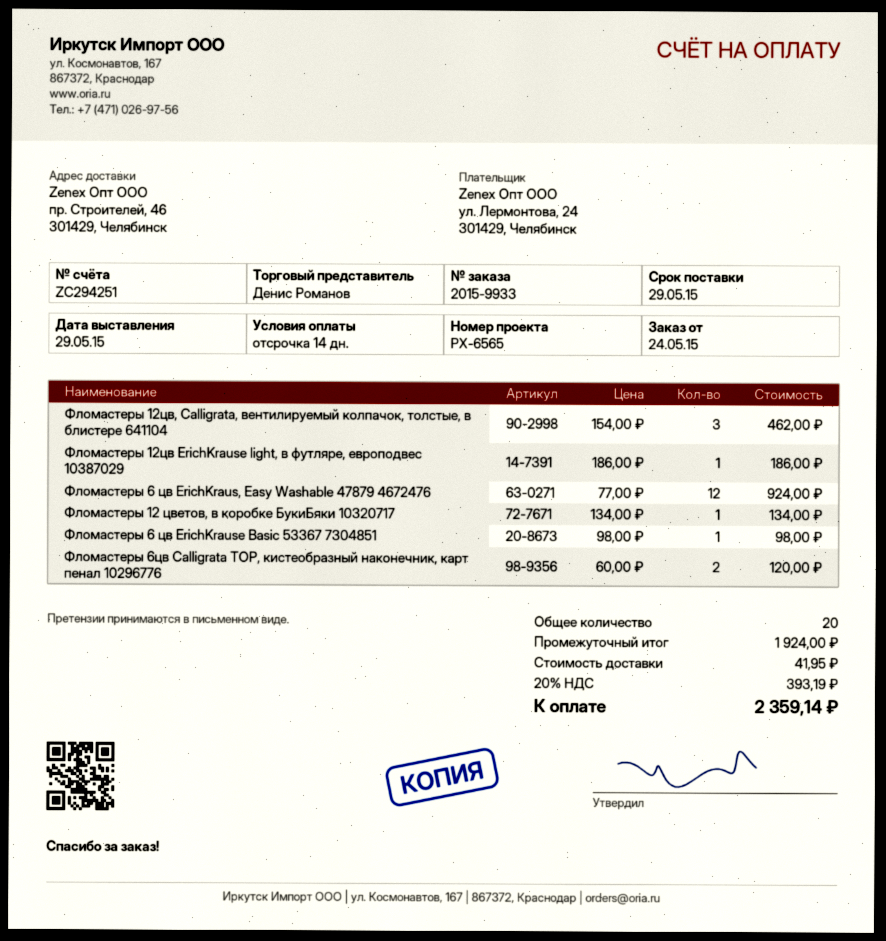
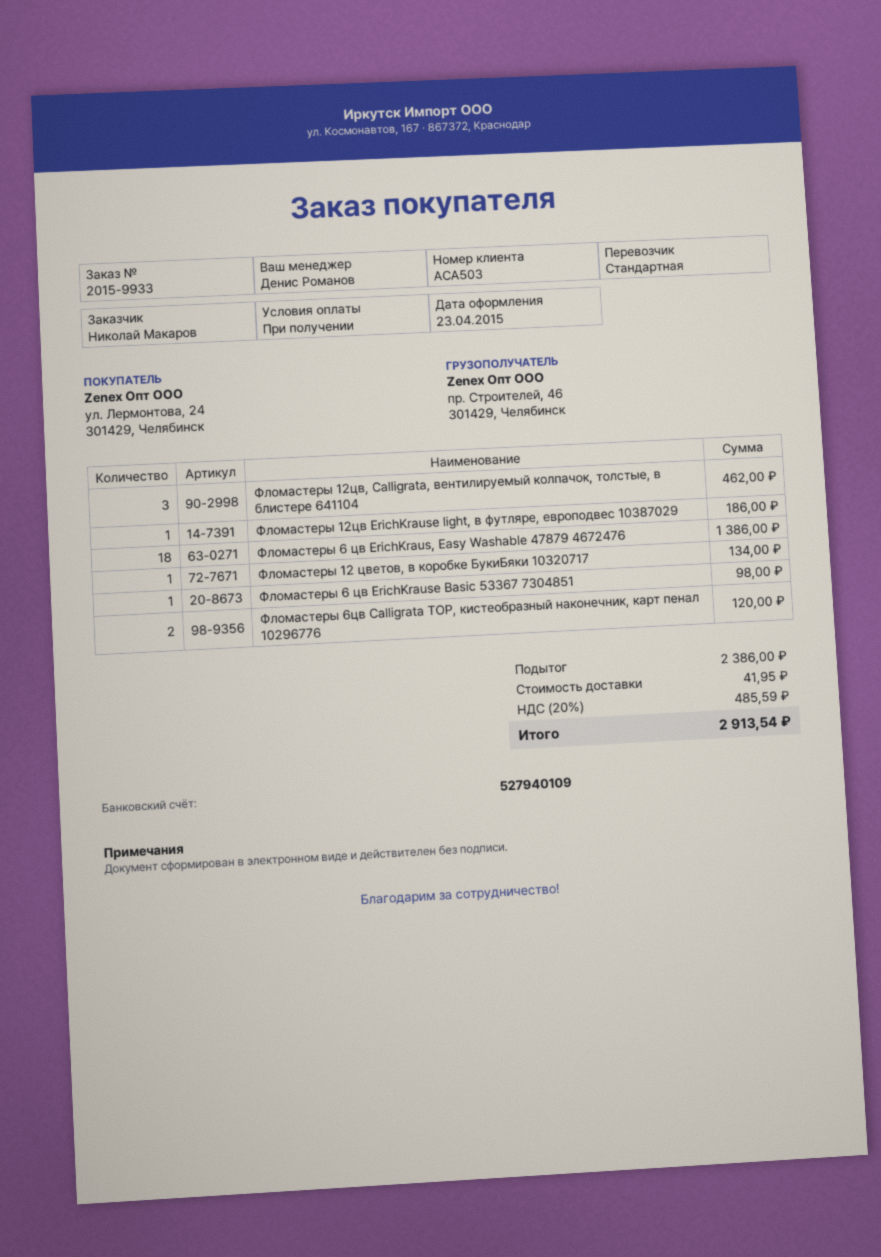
order date: 2015-05-24 -> 2015-04-23
payment terms: 14 days -> on receipt
Фломастеры 6 цв ErichKraus, Easy Washable 47879 4672476: 12 for 924.00 -> 18 for 1386.00
subtotal: 1924.00 -> 2386.00
tax: 20% = 393.19 -> 20% = 485.59
total: 2359.14 -> 2913.54

